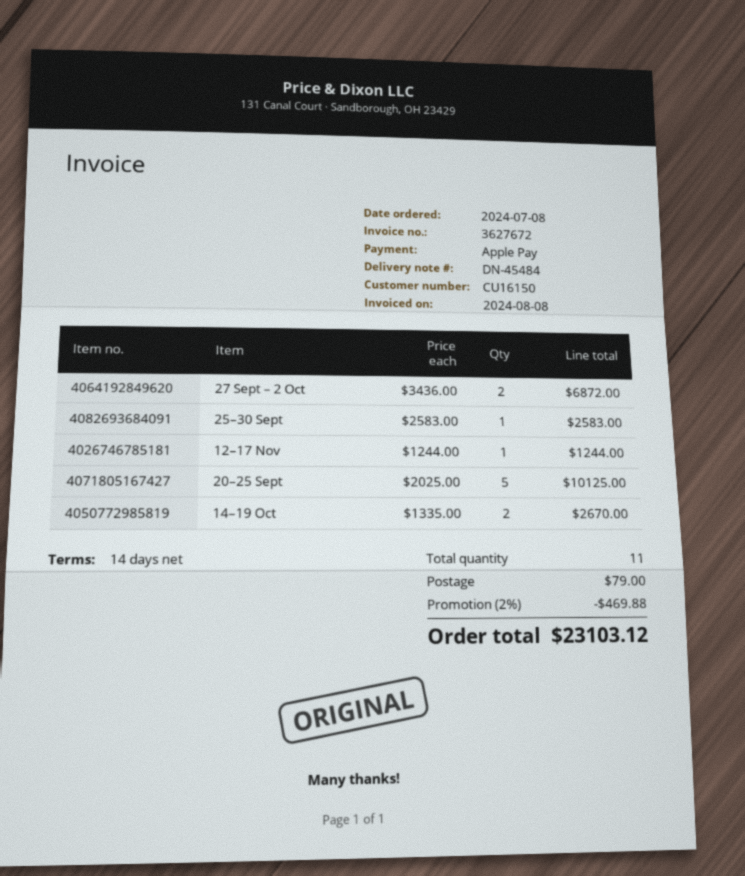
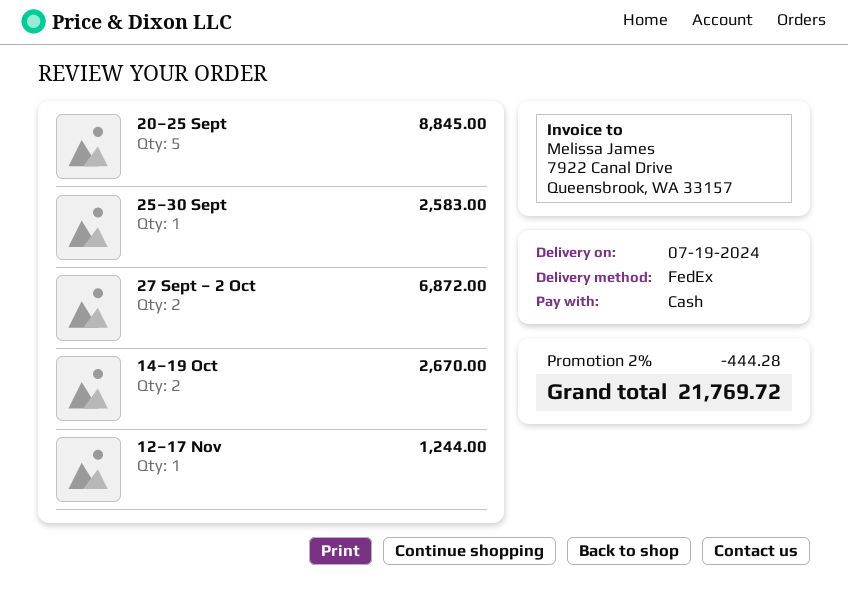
payment method: Apple Pay -> cash
20–25 Sept: 5 for 10125.00 -> 5 for 8845.00
discount: 2% = 469.88 -> 2% = 444.28
shipping: 79.00 -> none
total: 23103.12 -> 21769.72

